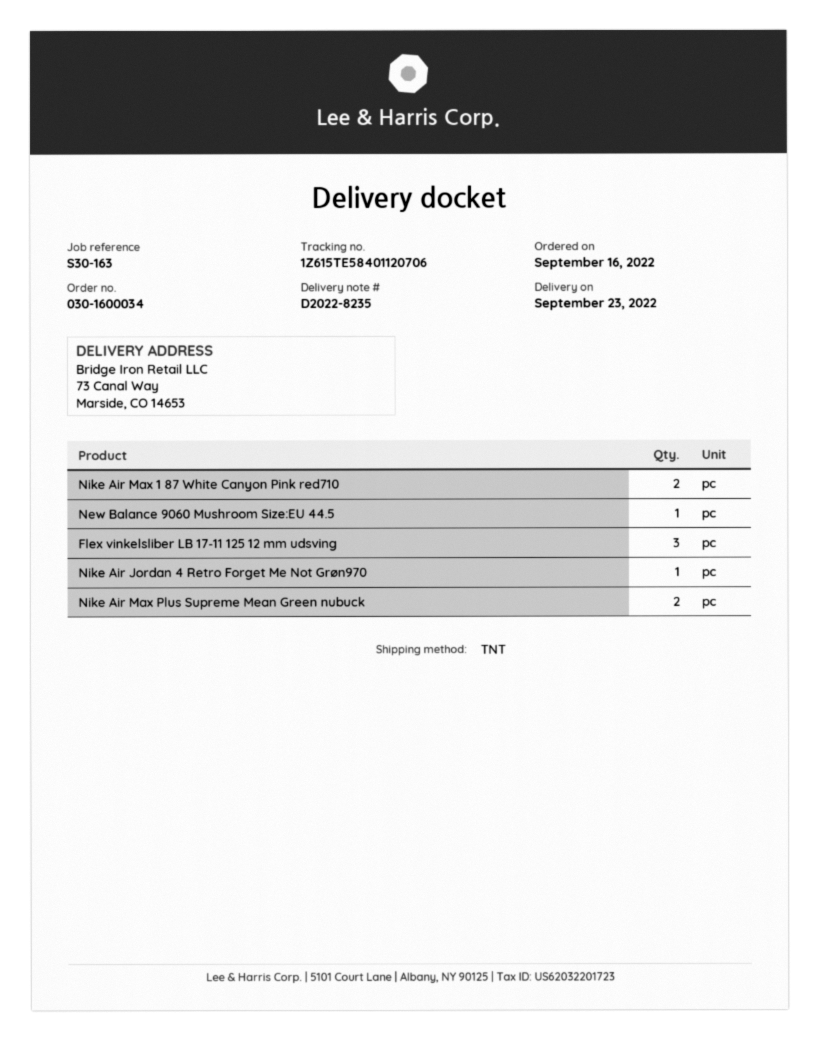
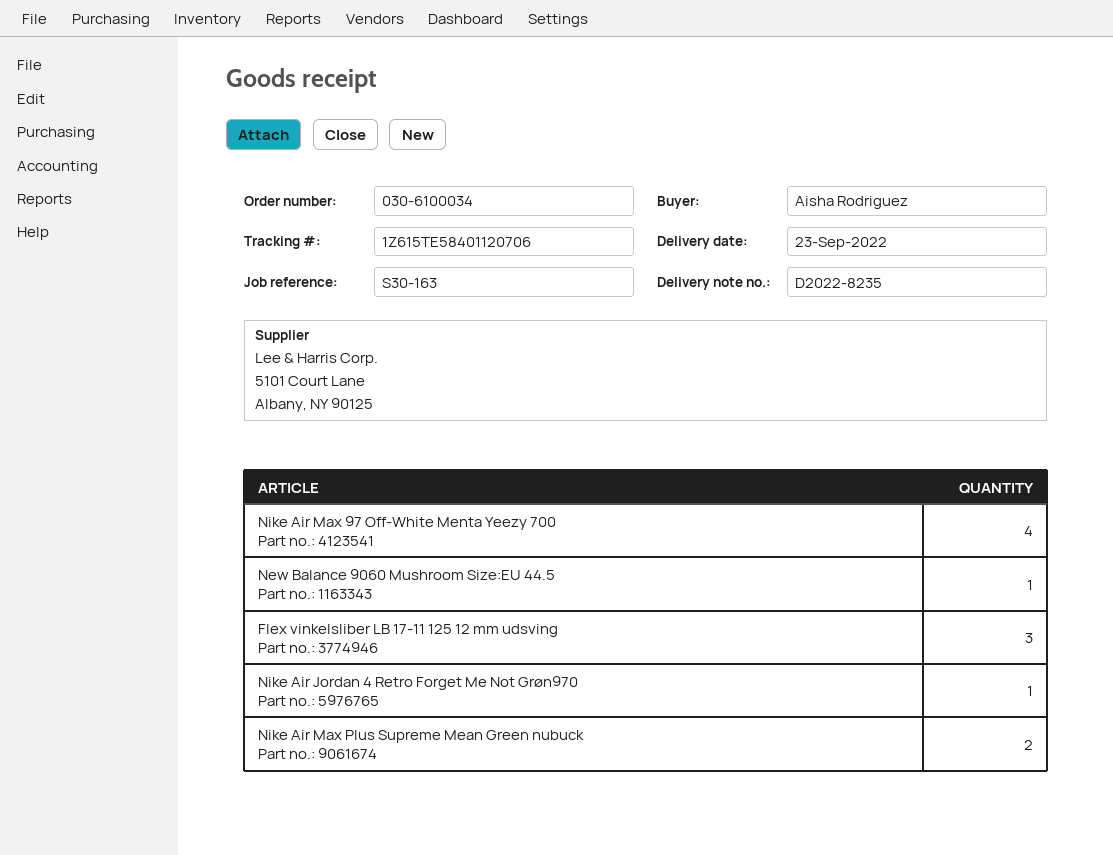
order number: 030-1600034 -> 030-6100034
Nike Air Max 1 87 White Canyon Pink red710: 2 -> none
Nike Air Max 97 Off-White Menta Yeezy 700: none -> 4

